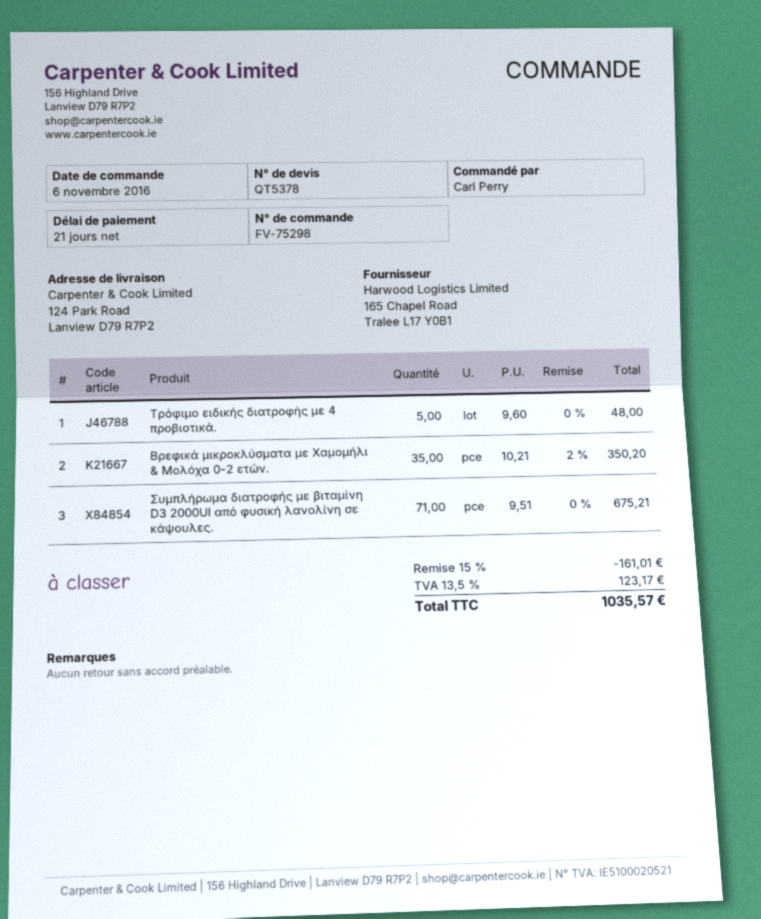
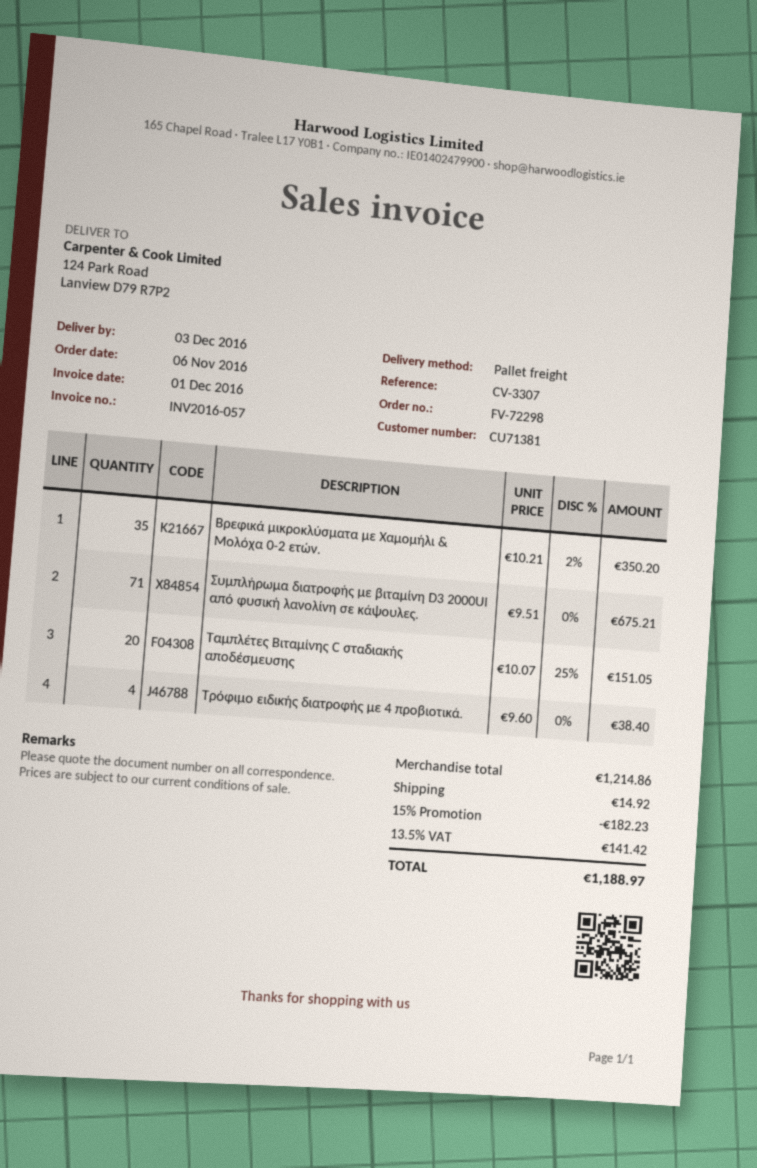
order number: FV-75298 -> FV-72298
Τρόφιμο ειδικής διατροφής με 4 προβιοτικά.: 5 x 9.60 = 48.00 -> 4 x 9.60 = 38.40
Ταμπλέτες Βιταμίνης C σταδιακής αποδέσμευσης: none -> 20 x 10.07 - 25% = 151.05
discount: 15% = 161.01 -> 15% = 182.23
shipping: none -> 14.92
tax: 13.5% = 123.17 -> 13.5% = 141.42
total: 1035.57 -> 1188.97

